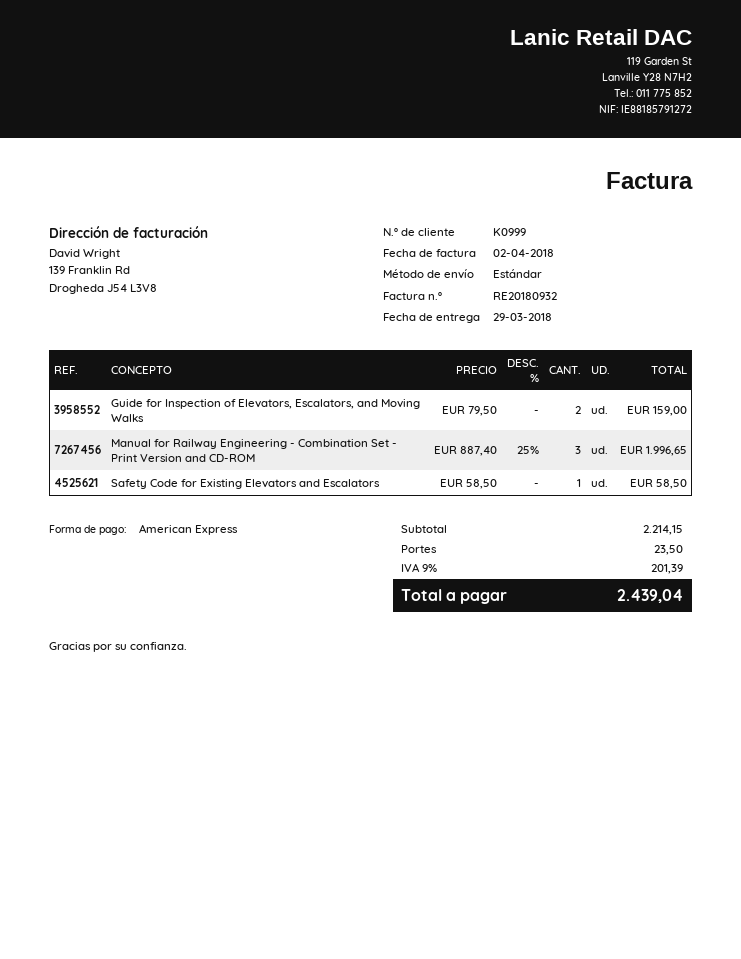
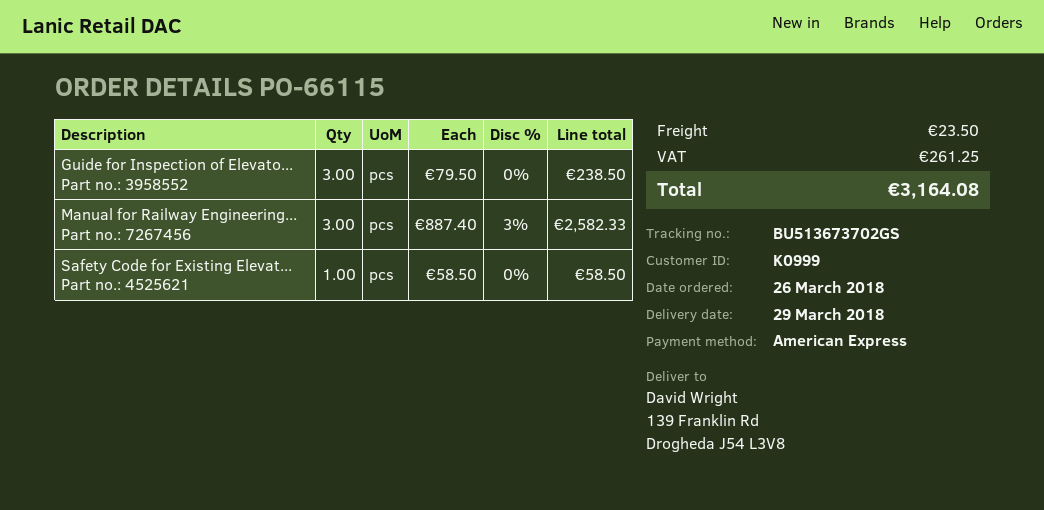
Guide for Inspection of Elevators, Escalators, and Moving Walks: 2 x 79.50 = 159.00 -> 3 x 79.50 = 238.50
Manual for Railway Engineering - Combination Set - Print Version and CD-ROM: 3 x 887.40 - 25% = 1996.65 -> 3 x 887.40 - 3% = 2582.33
tax: 201.39 -> 261.25
total: 2439.04 -> 3164.08

